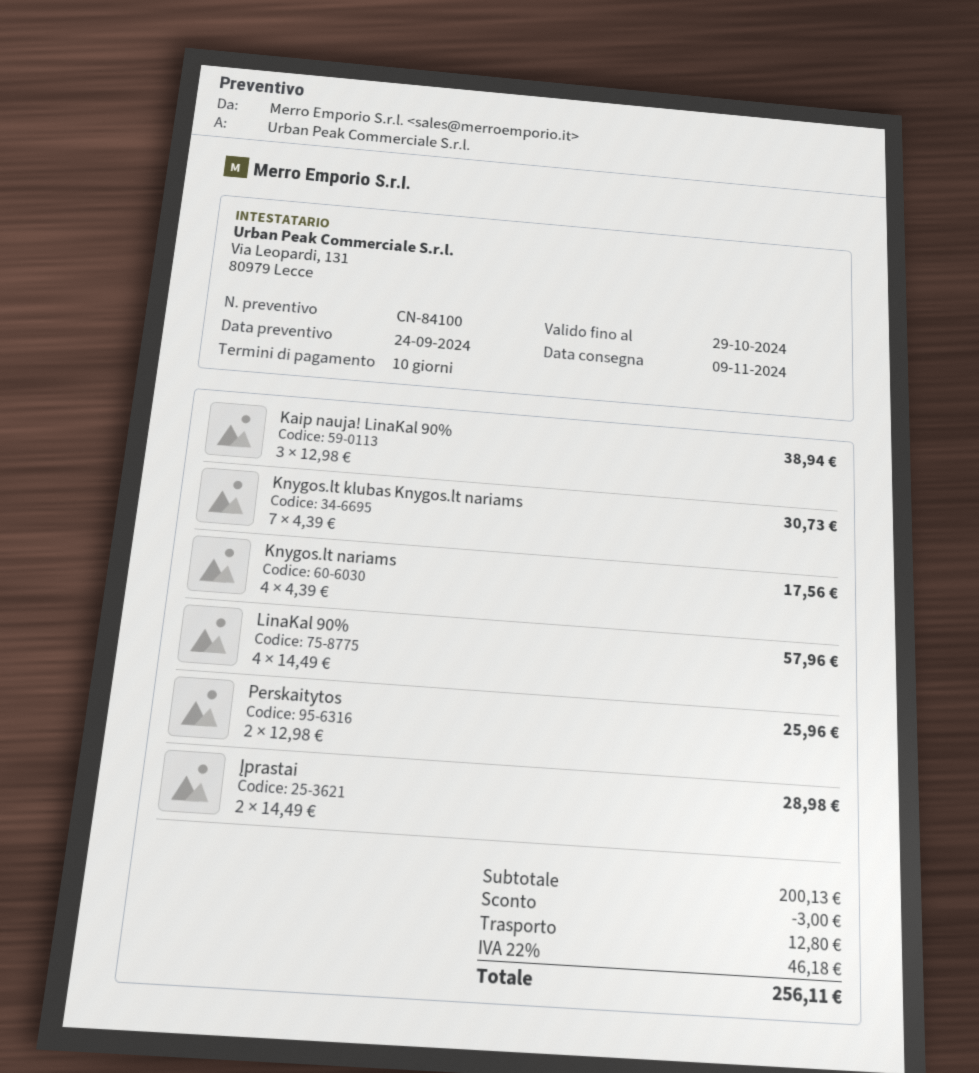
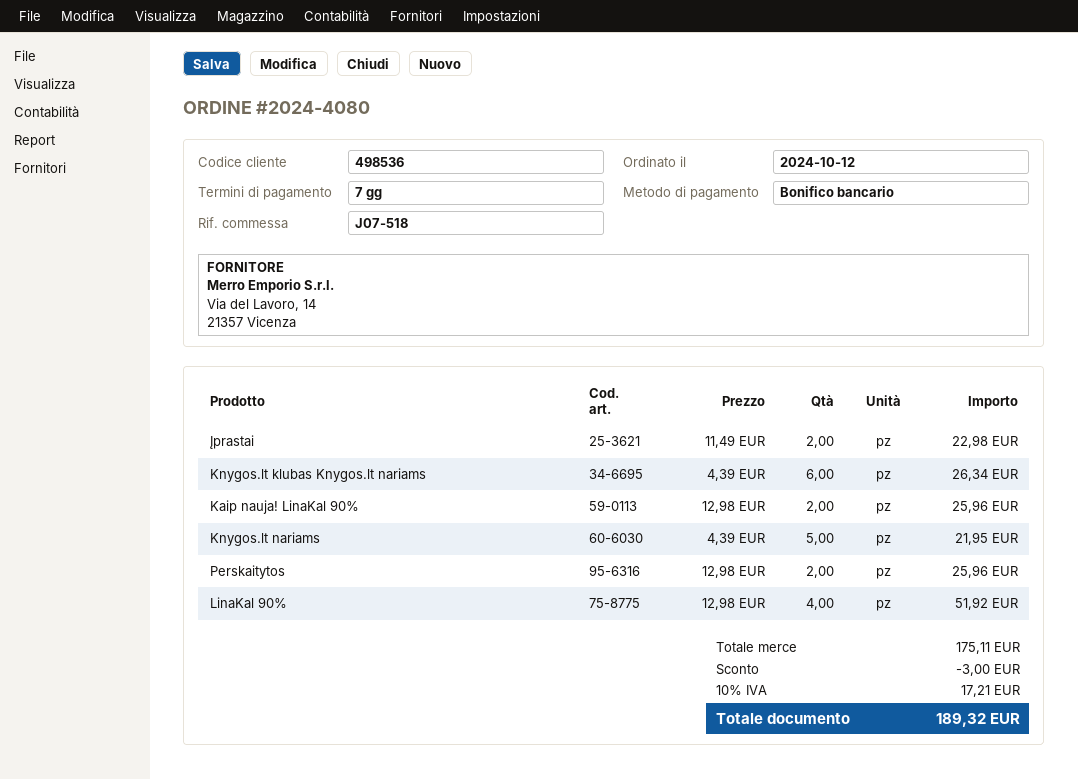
payment terms: 10 days -> 7 days
Kaip nauja! LinaKal 90%: 3 x 12.98 = 38.94 -> 2 x 12.98 = 25.96
Knygos.lt klubas Knygos.lt nariams: 7 x 4.39 = 30.73 -> 6 x 4.39 = 26.34
Knygos.lt nariams: 4 x 4.39 = 17.56 -> 5 x 4.39 = 21.95
LinaKal 90%: 4 x 14.49 = 57.96 -> 4 x 12.98 = 51.92
Įprastai: 2 x 14.49 = 28.98 -> 2 x 11.49 = 22.98
subtotal: 200.13 -> 175.11
shipping: 12.80 -> none
tax: 22% = 46.18 -> 10% = 17.21
total: 256.11 -> 189.32

